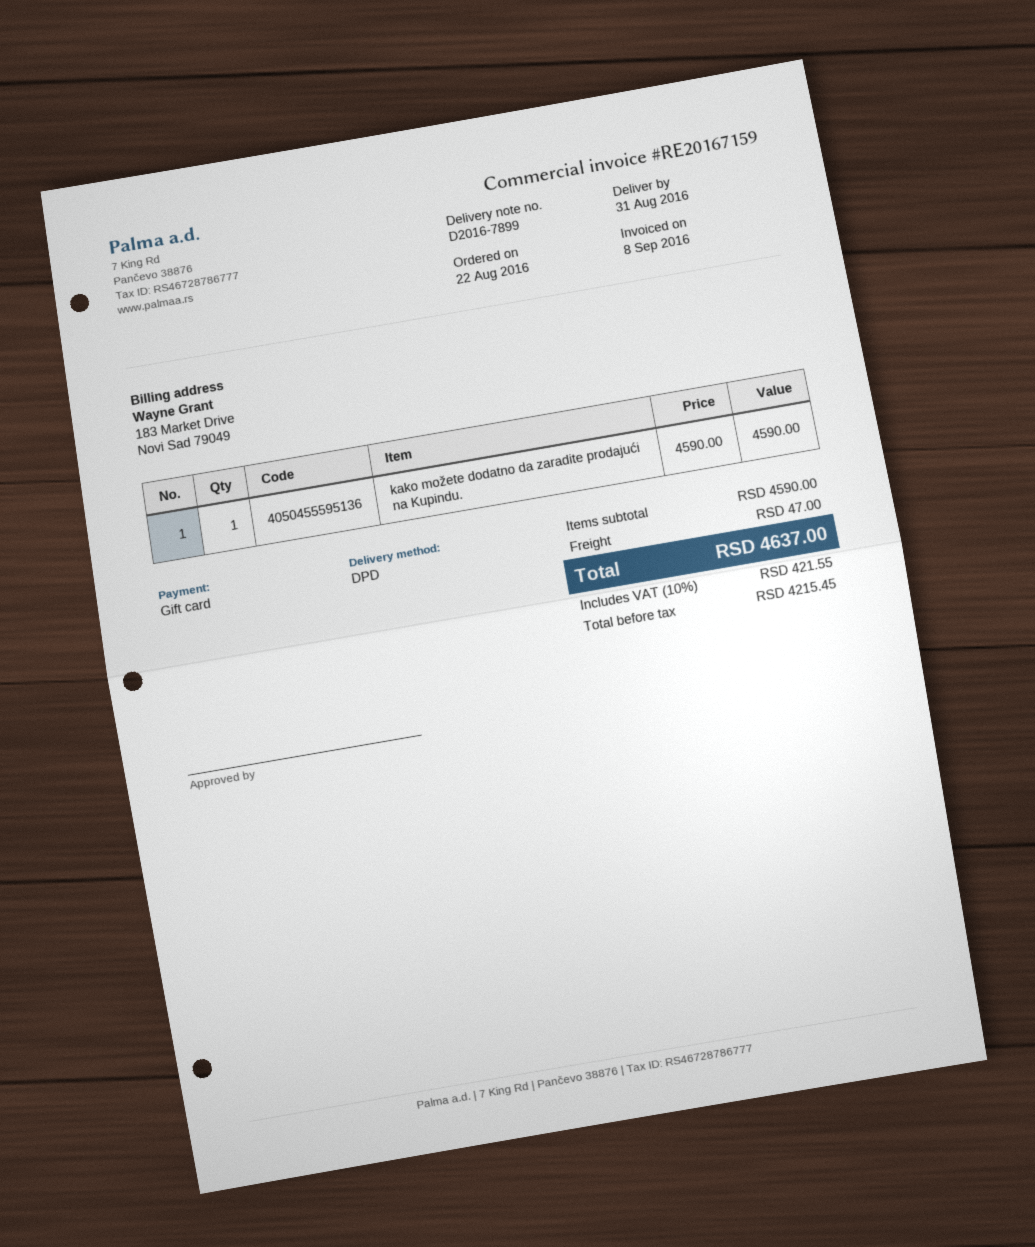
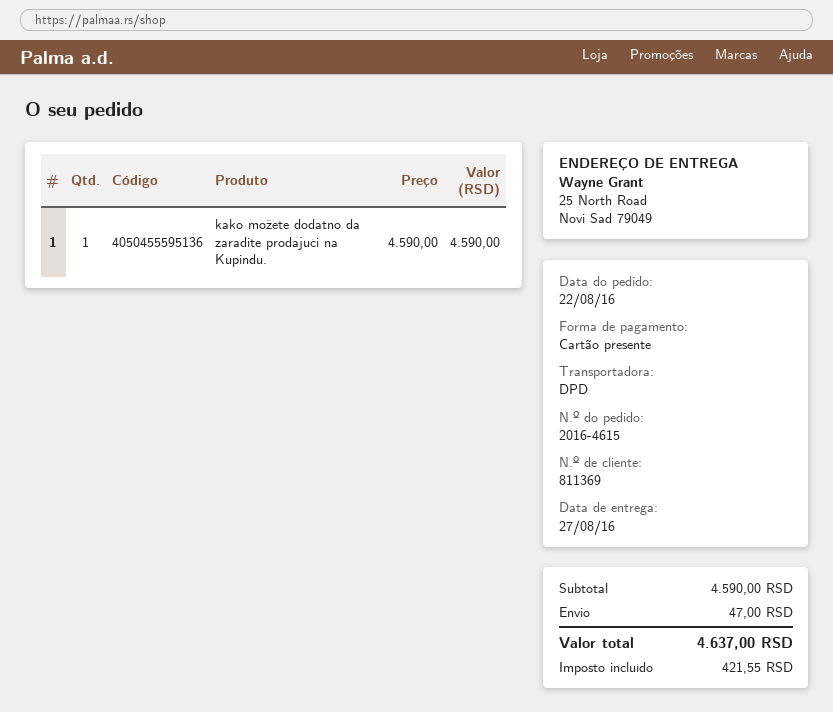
delivery date: 2016-08-31 -> 2016-08-27

